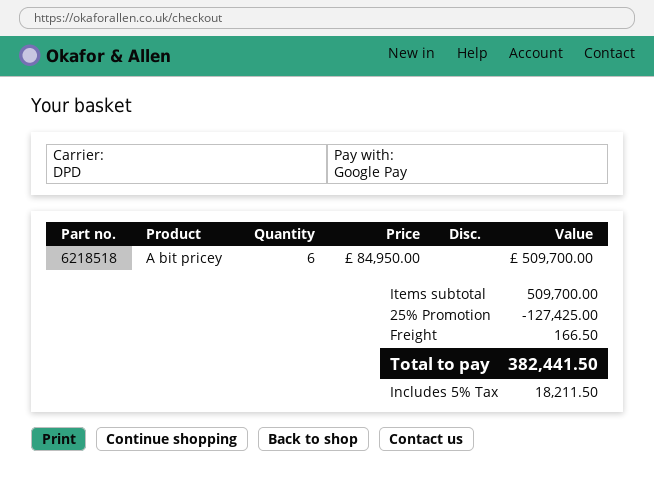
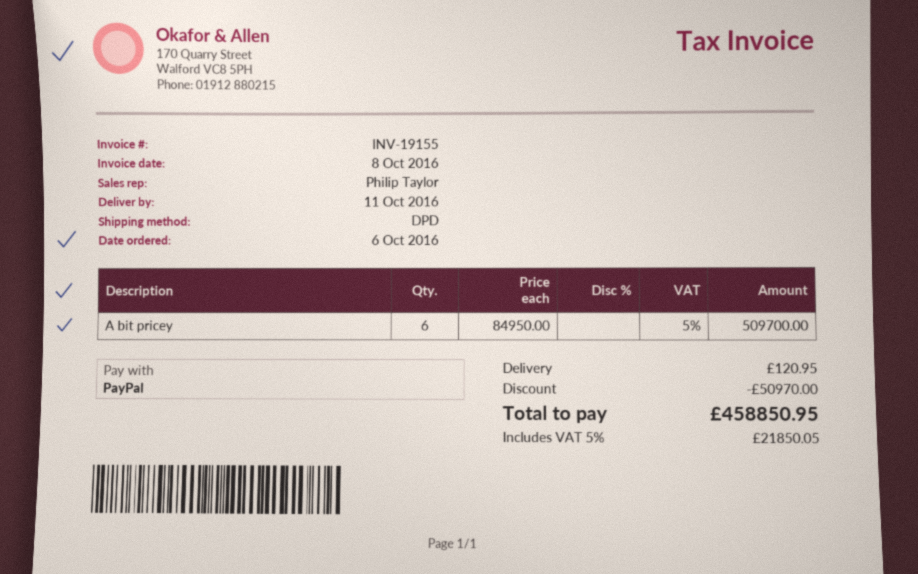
payment method: Google Pay -> PayPal
discount: 127425.00 -> 50970.00
shipping: 166.50 -> 120.95
tax: 5% = 18211.50 -> 5% = 21850.05
total: 382441.50 -> 458850.95

